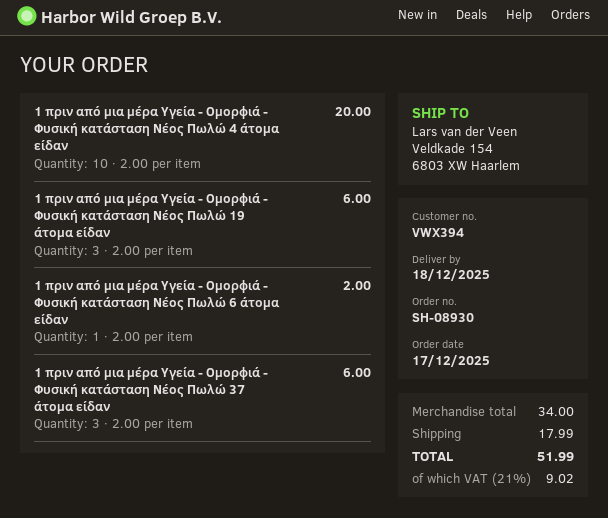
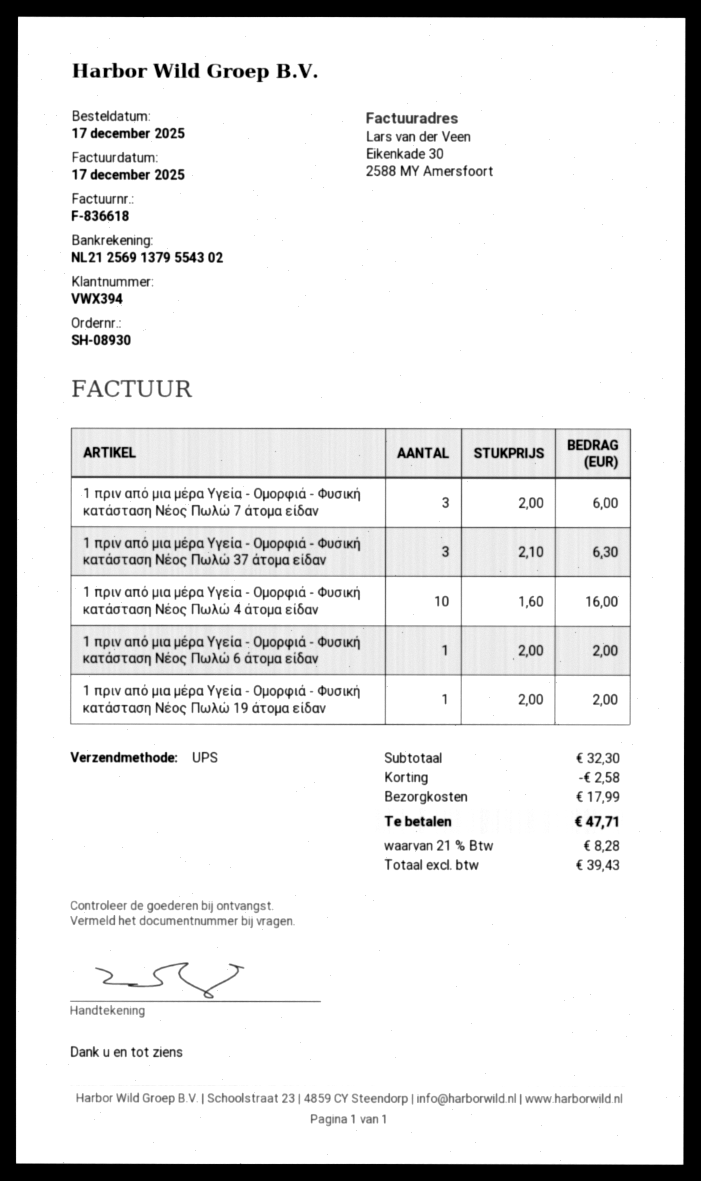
1 πριν από μια μέρα Υγεία - Ομορφιά - Φυσική κατάσταση Νέος Πωλώ 4 άτομα είδαν: 10 x 2.00 = 20.00 -> 10 x 1.60 = 16.00
1 πριν από μια μέρα Υγεία - Ομορφιά - Φυσική κατάσταση Νέος Πωλώ 19 άτομα είδαν: 3 x 2.00 = 6.00 -> 1 x 2.00 = 2.00
1 πριν από μια μέρα Υγεία - Ομορφιά - Φυσική κατάσταση Νέος Πωλώ 37 άτομα είδαν: 3 x 2.00 = 6.00 -> 3 x 2.10 = 6.30
1 πριν από μια μέρα Υγεία - Ομορφιά - Φυσική κατάσταση Νέος Πωλώ 7 άτομα είδαν: none -> 3 x 2.00 = 6.00
subtotal: 34.00 -> 32.30
discount: none -> 2.58
tax: 21% = 9.02 -> 21% = 8.28
total: 51.99 -> 47.71

